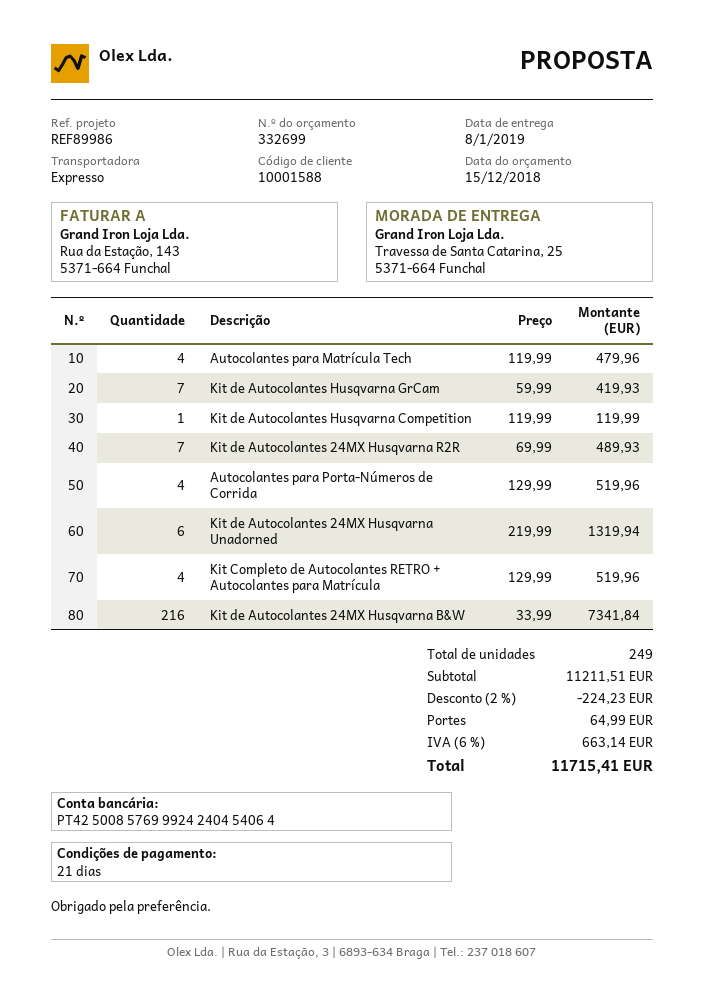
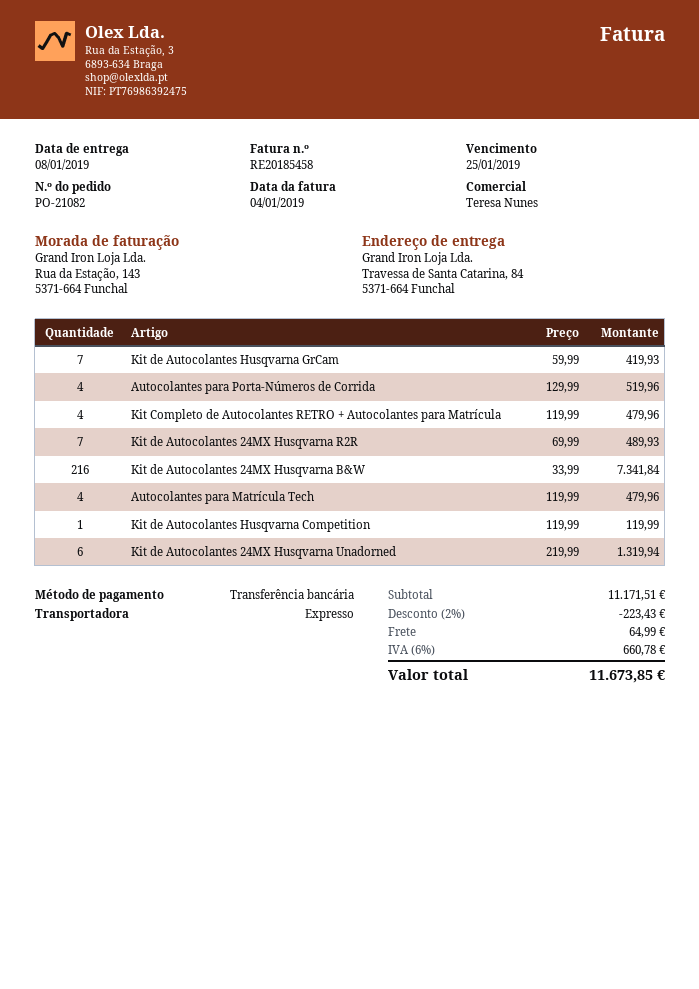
ship to: Travessa de Santa Catarina, 25, 5371-664 Funchal -> Travessa de Santa Catarina, 84, 5371-664 Funchal
Kit Completo de Autocolantes RETRO + Autocolantes para Matrícula: 4 x 129.99 = 519.96 -> 4 x 119.99 = 479.96
subtotal: 11211.51 -> 11171.51
discount: 2% = 224.23 -> 2% = 223.43
tax: 6% = 663.14 -> 6% = 660.78
total: 11715.41 -> 11673.85

